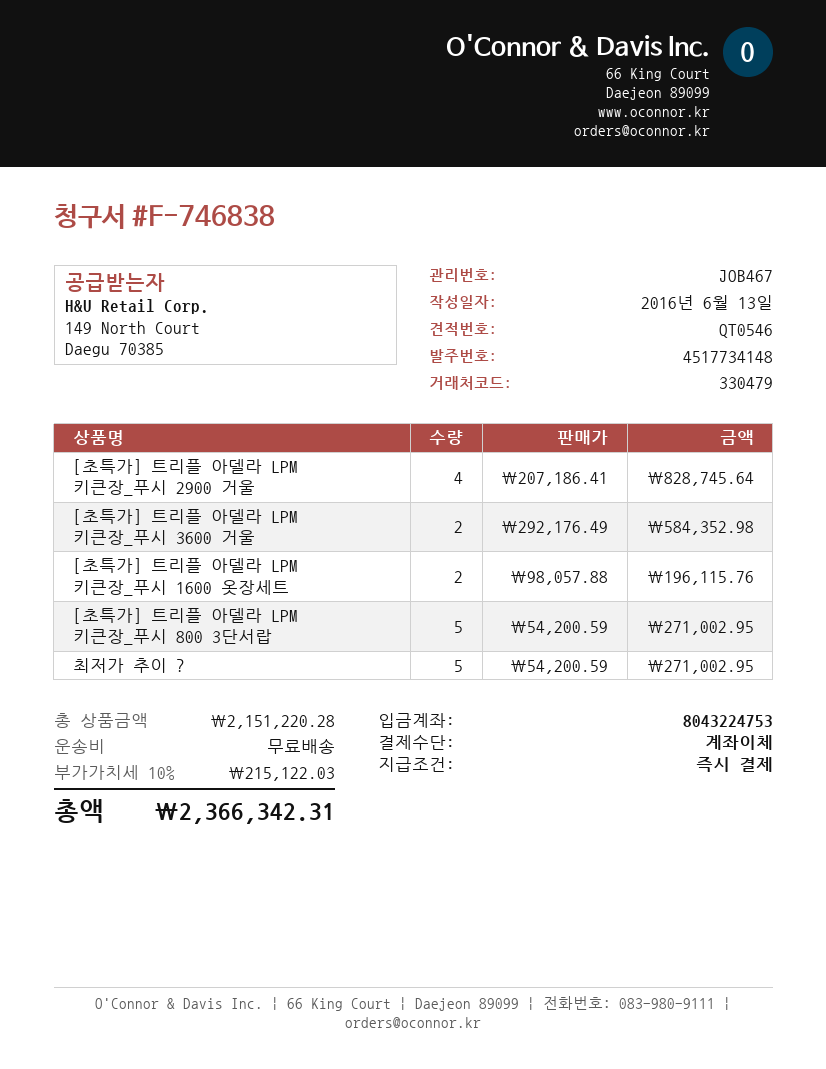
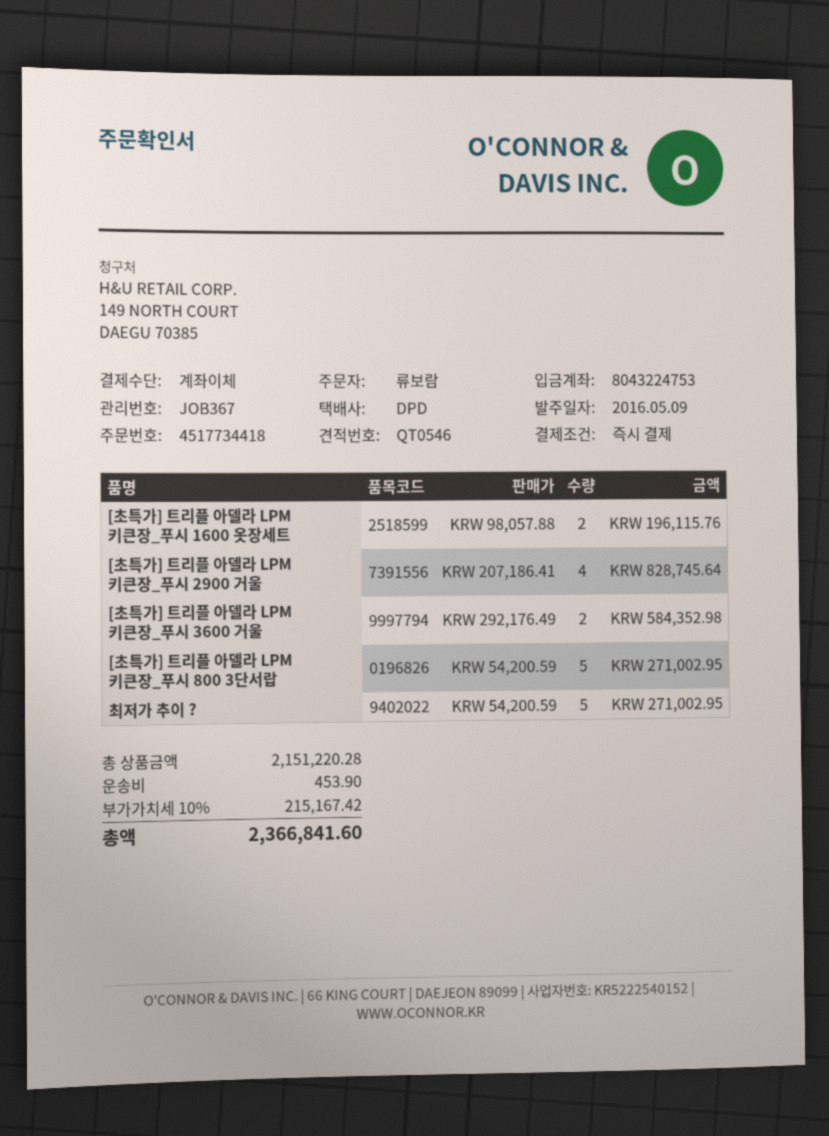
order number: 4517734148 -> 4517734418
reference: JOB467 -> JOB367
shipping: 0.00 -> 453.90
tax: 10% = 215122.03 -> 10% = 215167.42
total: 2366342.31 -> 2366841.60

